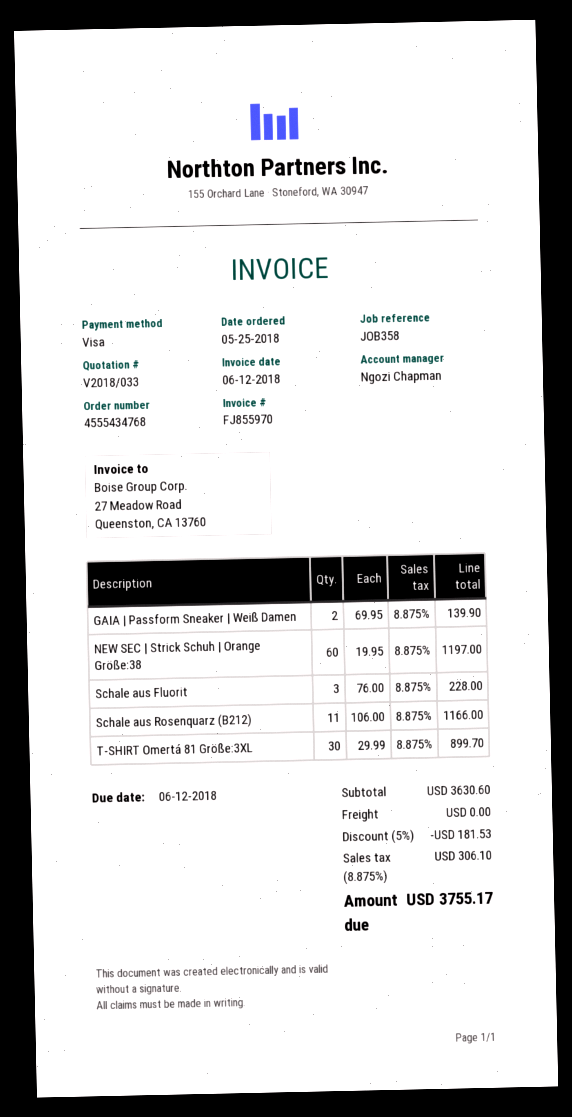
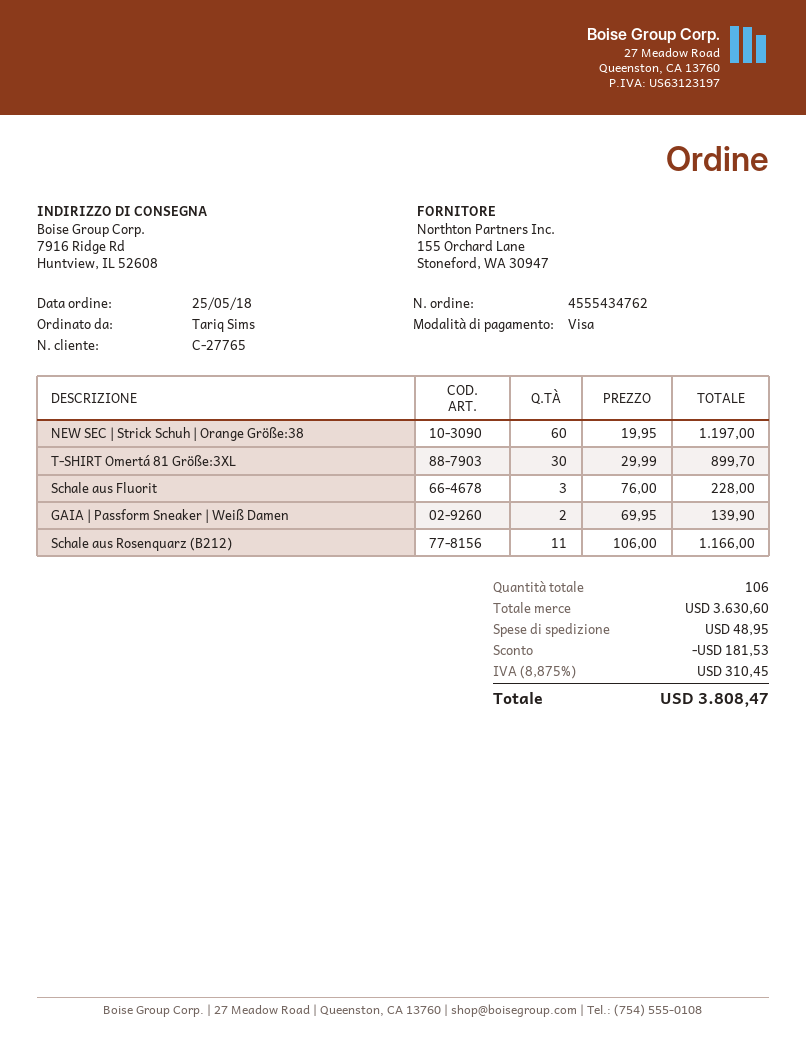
order number: 4555434768 -> 4555434762
shipping: 0.00 -> 48.95
tax: 8.875% = 306.10 -> 8.875% = 310.45
total: 3755.17 -> 3808.47

